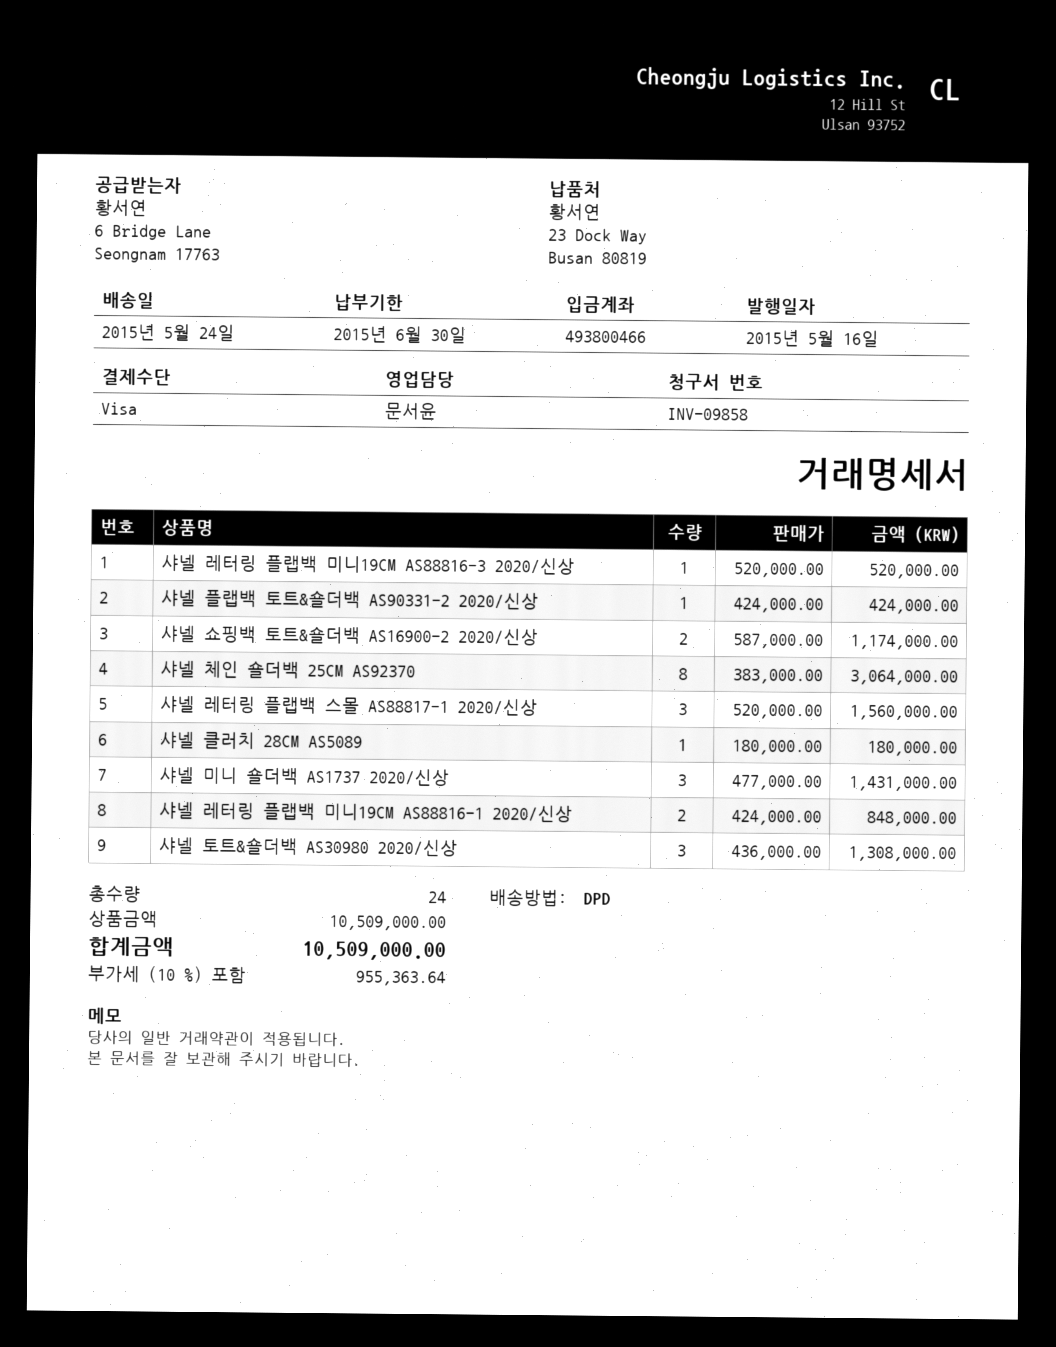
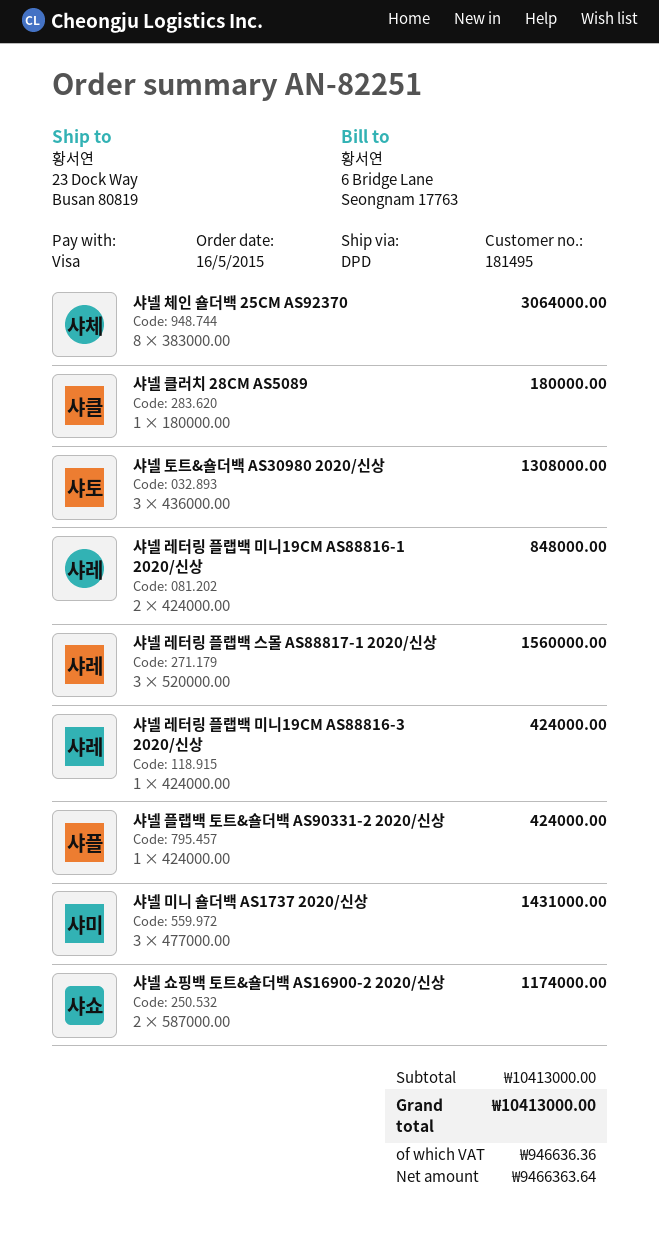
샤넬 레터링 플랩백 미니19CM AS88816-3 2020/신상: 1 x 520000.00 = 520000.00 -> 1 x 424000.00 = 424000.00
subtotal: 10509000.00 -> 10413000.00
tax: 955363.64 -> 946636.36
total: 10509000.00 -> 10413000.00

